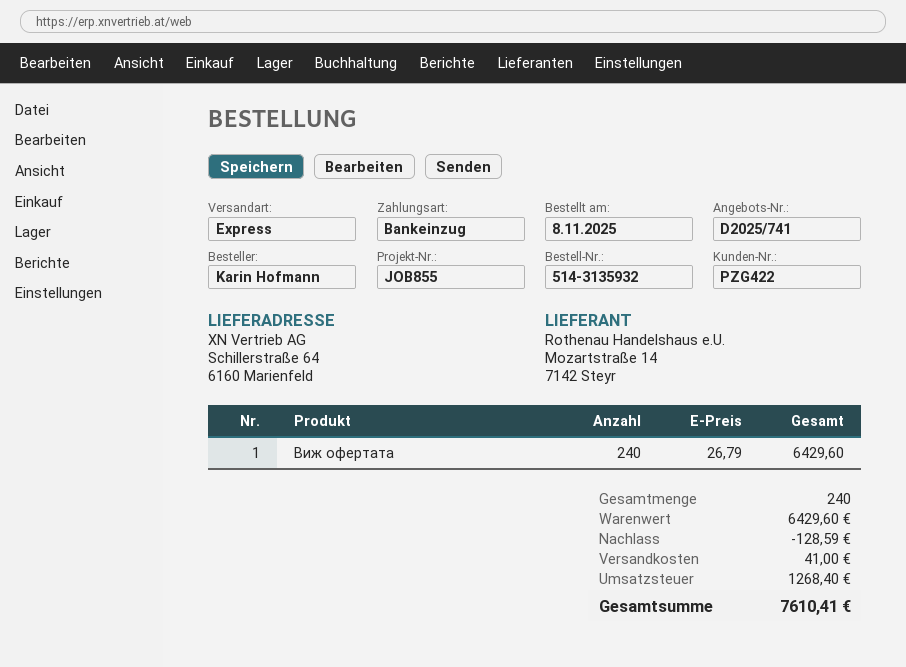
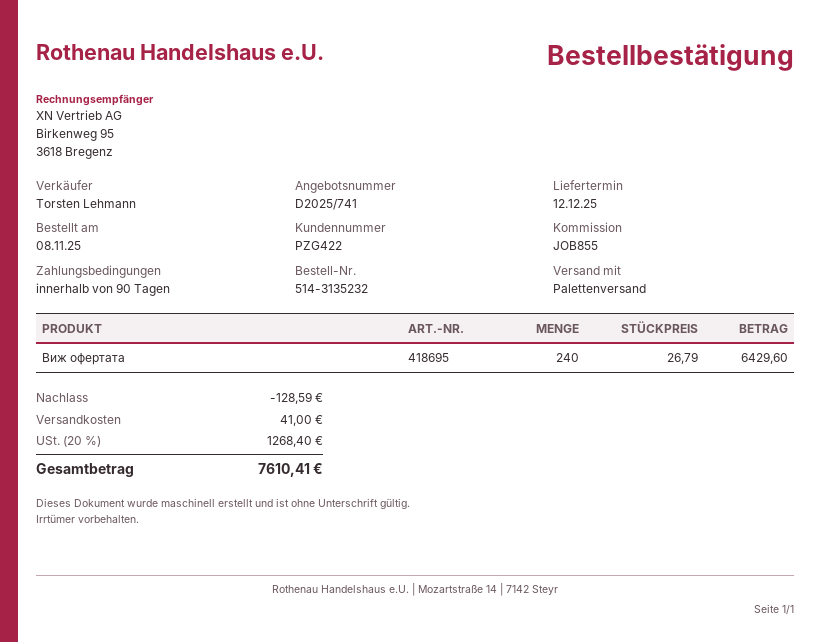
order number: 514-3135932 -> 514-3135232
shipping method: express -> pallet freight

